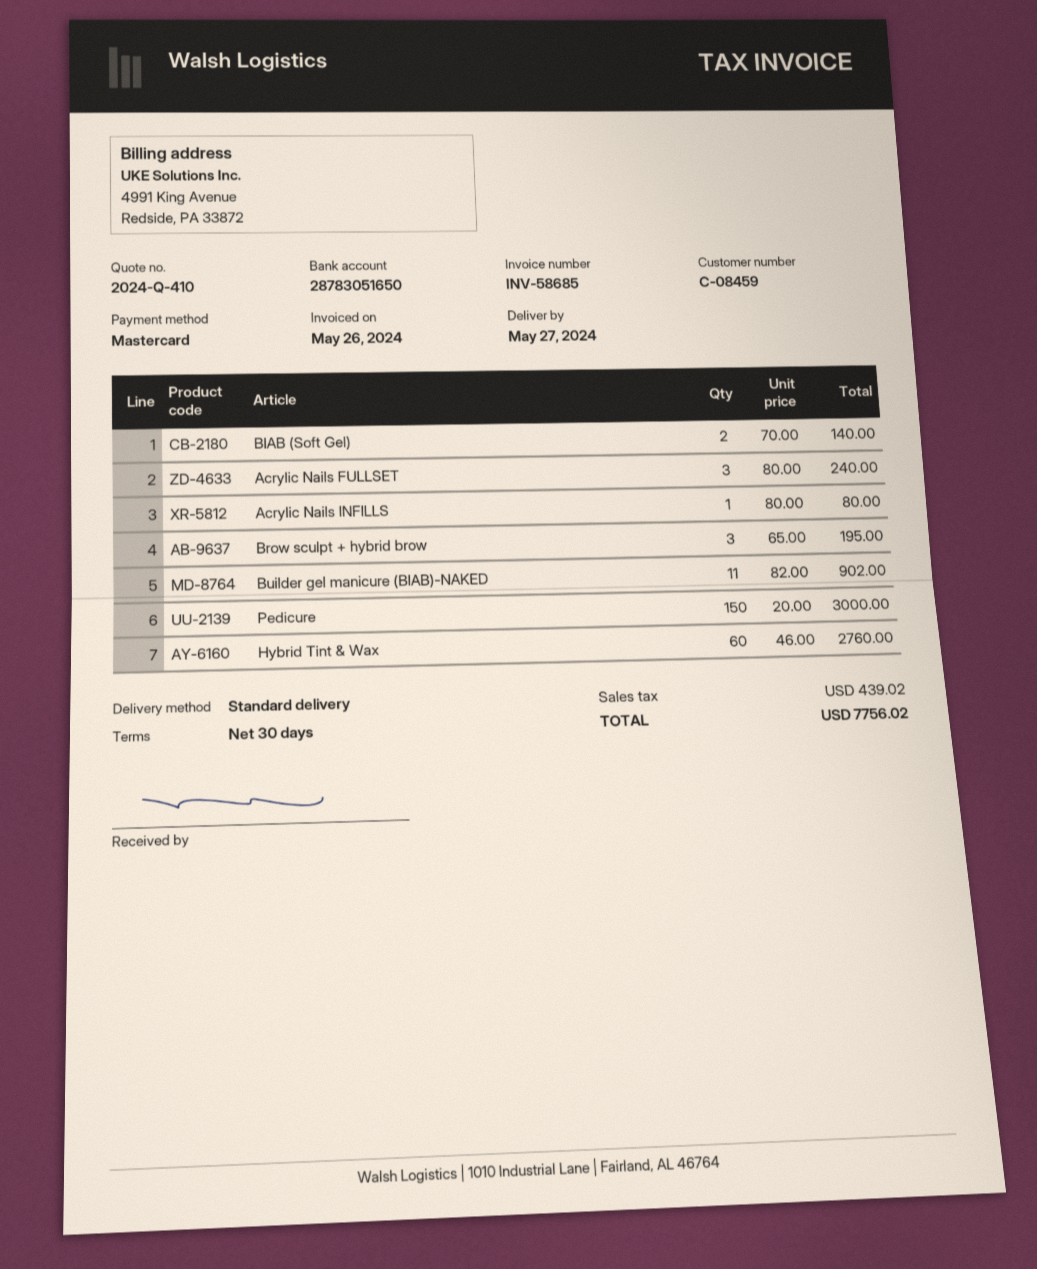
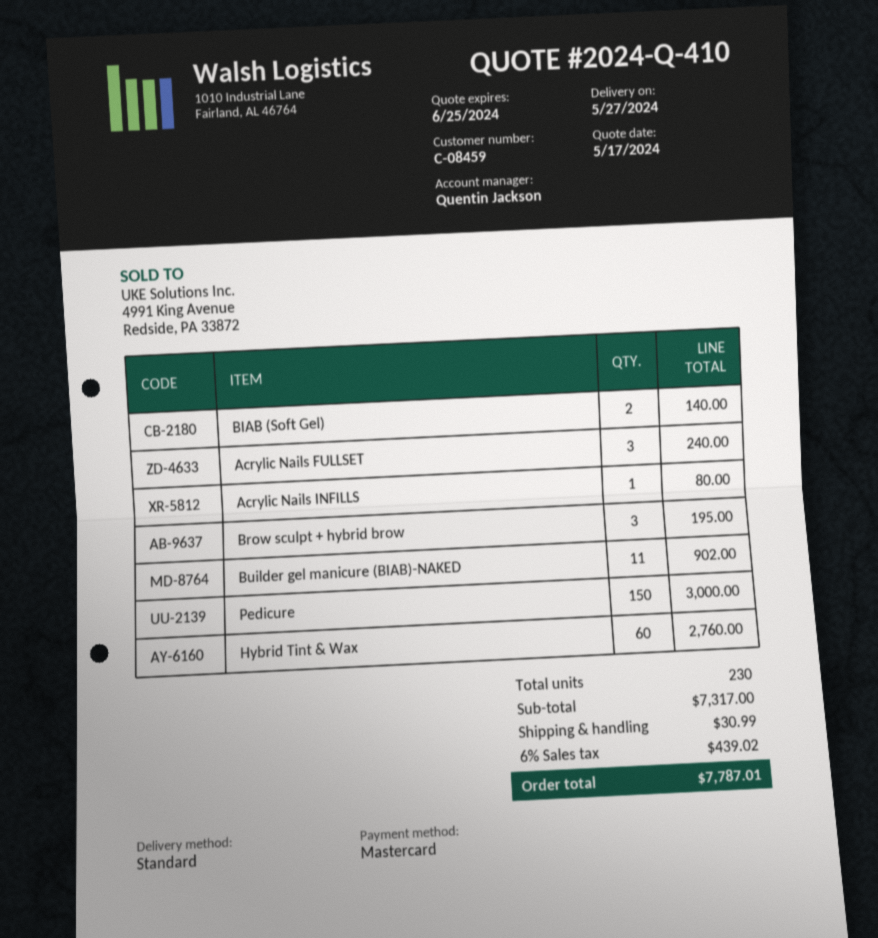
shipping: none -> 30.99
total: 7756.02 -> 7787.01

